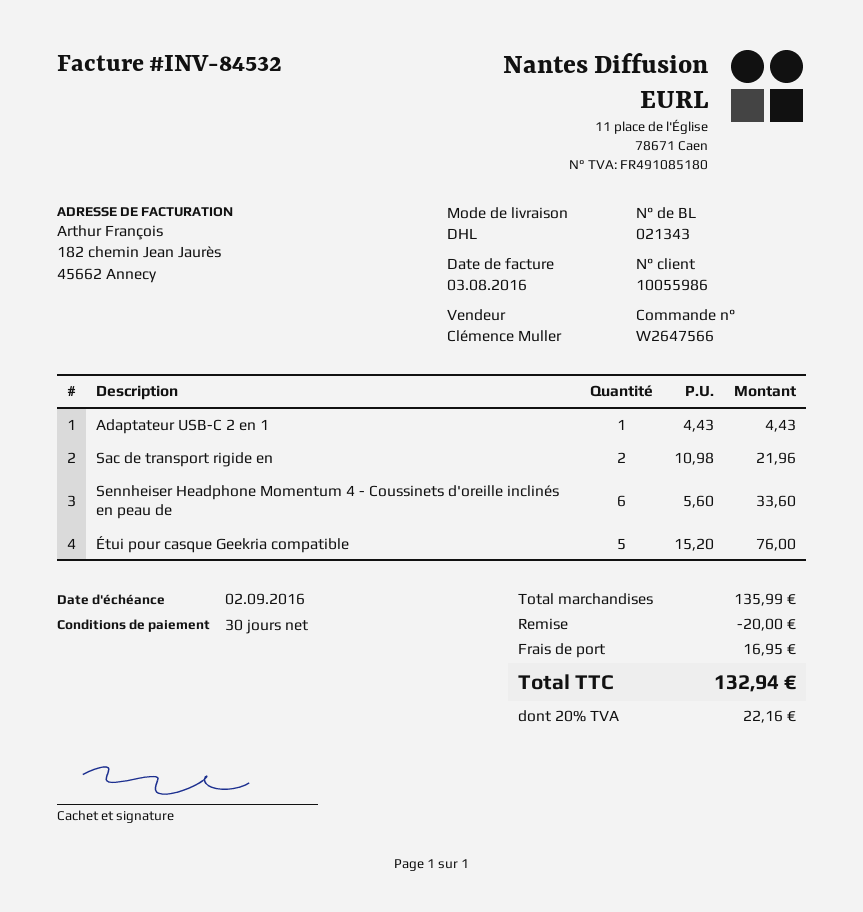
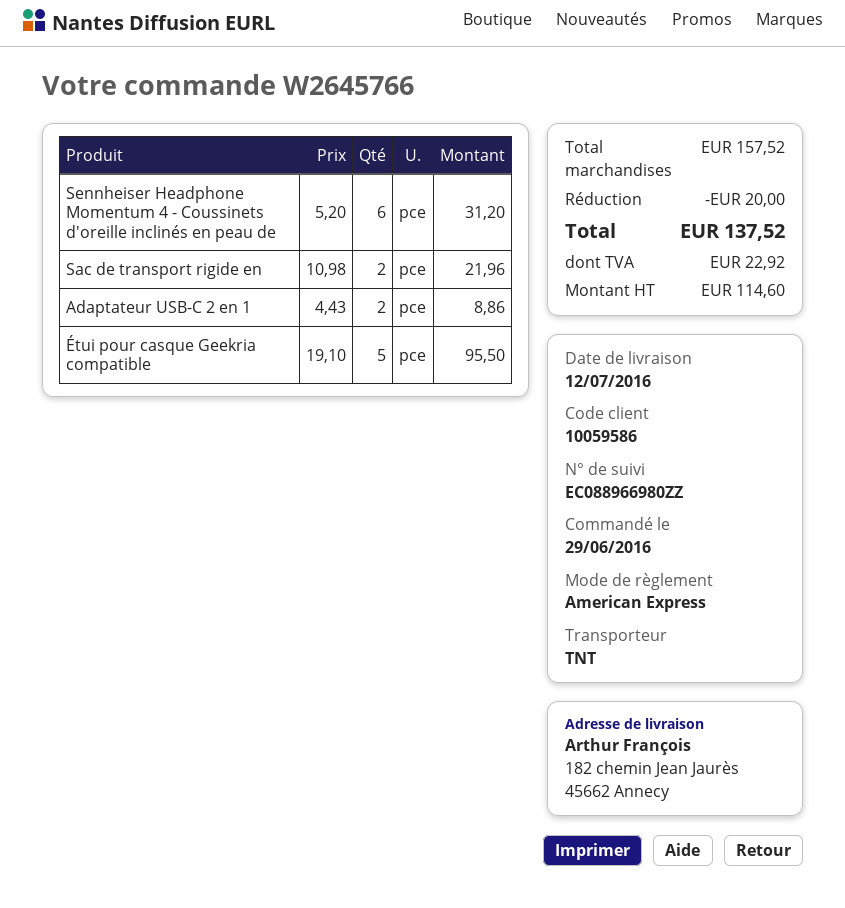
order number: W2647566 -> W2645766
customer number: 10055986 -> 10059586
shipping method: DHL -> TNT
Adaptateur USB-C 2 en 1: 1 x 4.43 = 4.43 -> 2 x 4.43 = 8.86
Sennheiser Headphone Momentum 4 - Coussinets d'oreille inclinés en peau de: 6 x 5.60 = 33.60 -> 6 x 5.20 = 31.20
Étui pour casque Geekria compatible: 5 x 15.20 = 76.00 -> 5 x 19.10 = 95.50
subtotal: 135.99 -> 157.52
shipping: 16.95 -> none
tax: 22.16 -> 22.92
total: 132.94 -> 137.52

